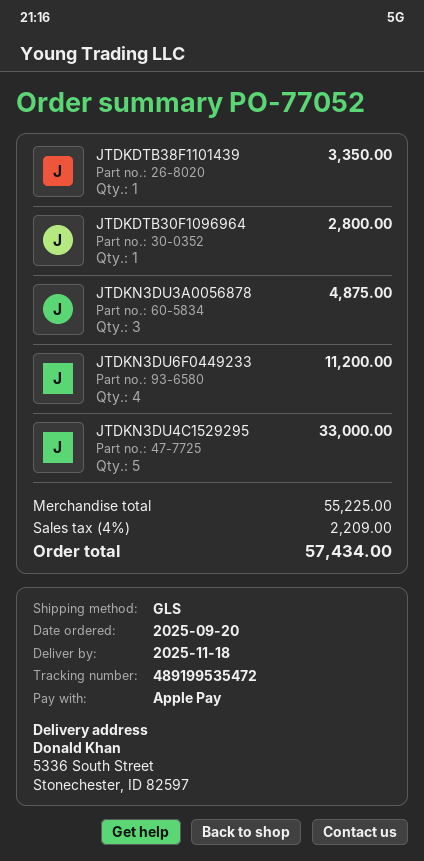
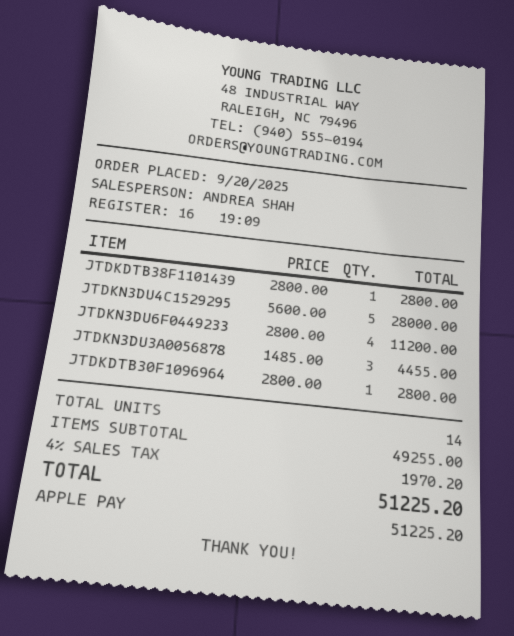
JTDKDTB38F1101439: 1 for 3350.00 -> 1 for 2800.00
JTDKN3DU3A0056878: 3 for 4875.00 -> 3 for 4455.00
JTDKN3DU4C1529295: 5 for 33000.00 -> 5 for 28000.00
subtotal: 55225.00 -> 49255.00
tax: 4% = 2209.00 -> 4% = 1970.20
total: 57434.00 -> 51225.20

